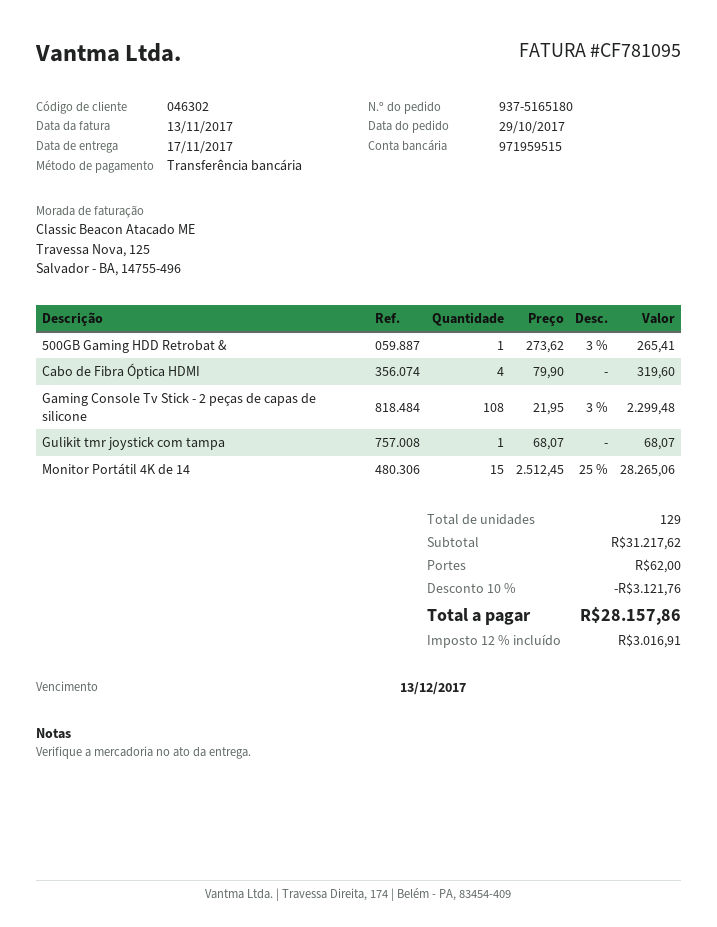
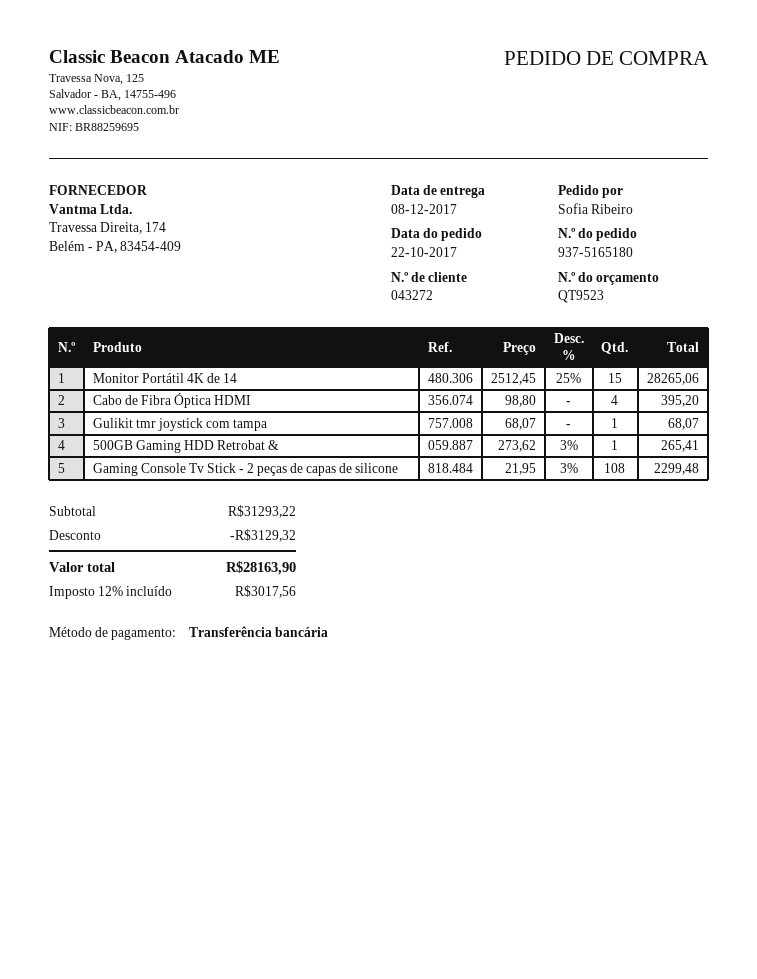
order date: 2017-10-29 -> 2017-10-22
delivery date: 2017-11-17 -> 2017-12-08
customer number: 046302 -> 043272
Cabo de Fibra Óptica HDMI: 4 x 79.90 = 319.60 -> 4 x 98.80 = 395.20
subtotal: 31217.62 -> 31293.22
discount: 3121.76 -> 3129.32
shipping: 62.00 -> none
tax: 12% = 3016.91 -> 12% = 3017.56
total: 28157.86 -> 28163.90

